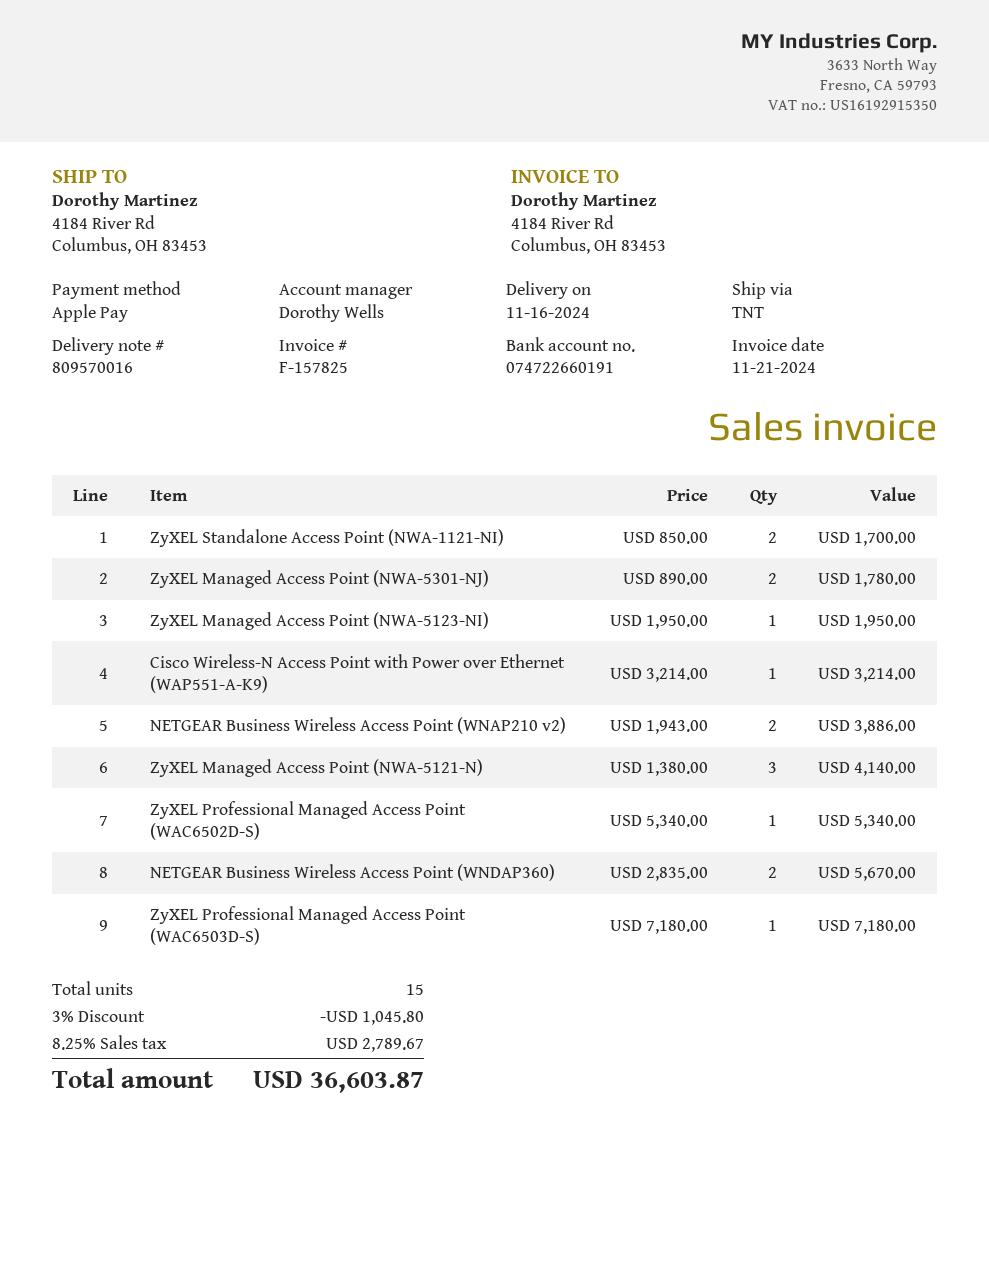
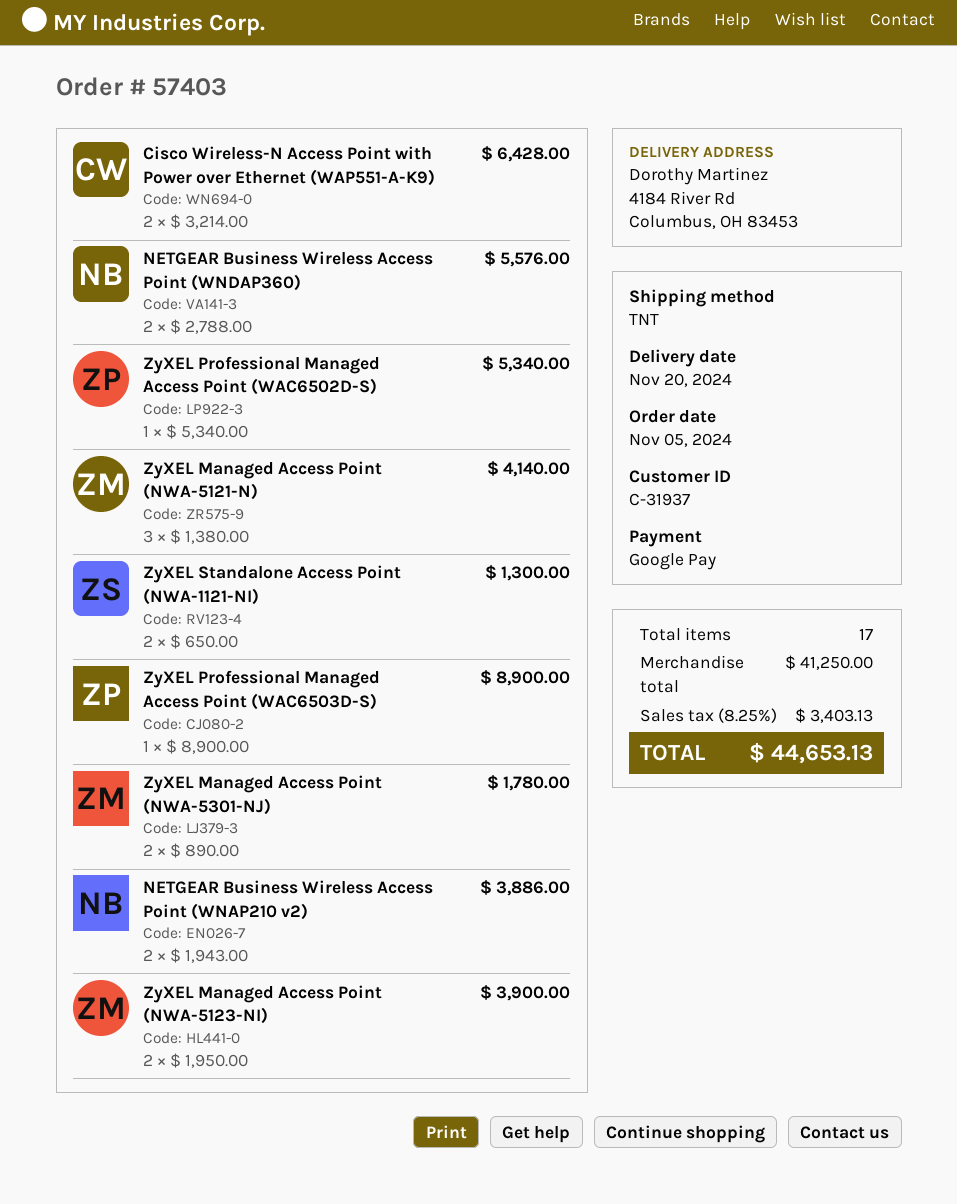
delivery date: 2024-11-16 -> 2024-11-20
payment method: Apple Pay -> Google Pay
ZyXEL Standalone Access Point (NWA-1121-NI): 2 x 850.00 = 1700.00 -> 2 x 650.00 = 1300.00
ZyXEL Managed Access Point (NWA-5123-NI): 1 x 1950.00 = 1950.00 -> 2 x 1950.00 = 3900.00
Cisco Wireless-N Access Point with Power over Ethernet (WAP551-A-K9): 1 x 3214.00 = 3214.00 -> 2 x 3214.00 = 6428.00
NETGEAR Business Wireless Access Point (WNDAP360): 2 x 2835.00 = 5670.00 -> 2 x 2788.00 = 5576.00
ZyXEL Professional Managed Access Point (WAC6503D-S): 1 x 7180.00 = 7180.00 -> 1 x 8900.00 = 8900.00
total quantity: 15 -> 17
discount: 3% = 1045.80 -> none
tax: 8.25% = 2789.67 -> 8.25% = 3403.13
total: 36603.87 -> 44653.13

